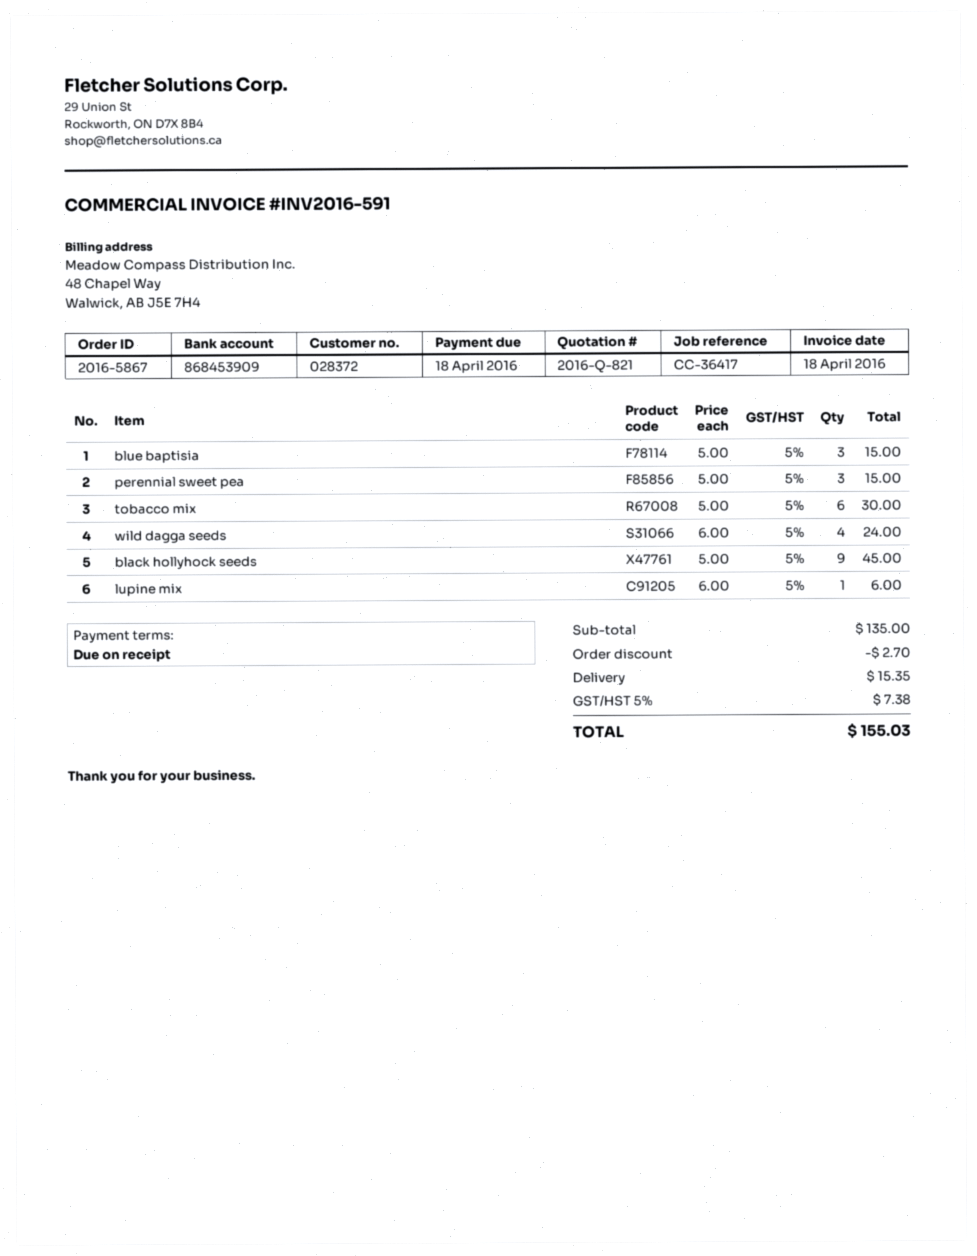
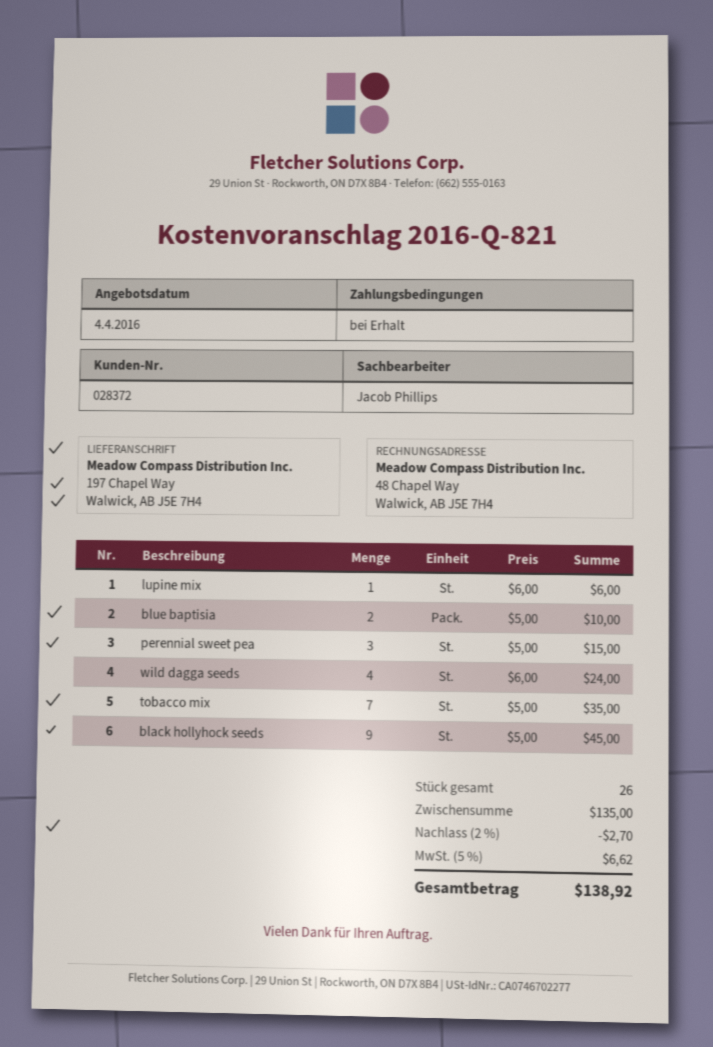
blue baptisia: 3 x 5.00 = 15.00 -> 2 x 5.00 = 10.00
tobacco mix: 6 x 5.00 = 30.00 -> 7 x 5.00 = 35.00
shipping: 15.35 -> none
tax: 5% = 7.38 -> 5% = 6.62
total: 155.03 -> 138.92

